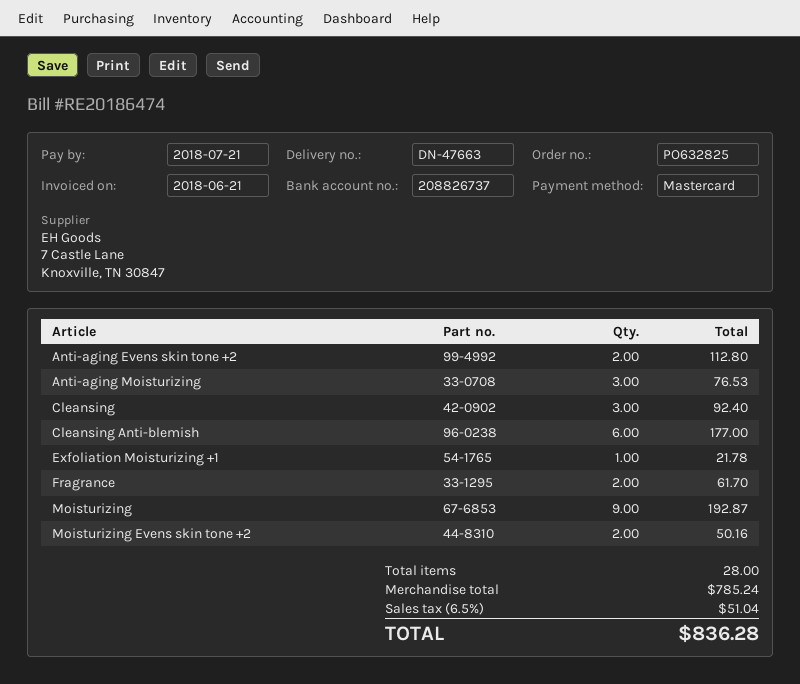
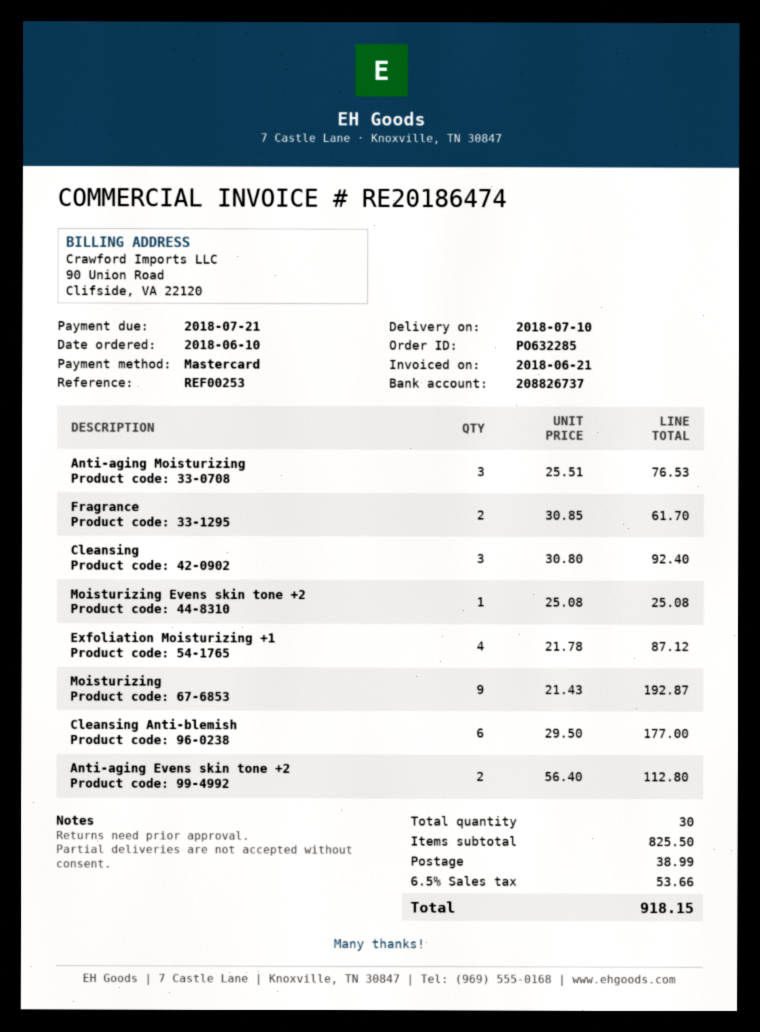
order number: PO632825 -> PO632285
Exfoliation Moisturizing +1: 1 for 21.78 -> 4 for 87.12
Moisturizing Evens skin tone +2: 2 for 50.16 -> 1 for 25.08
total quantity: 28 -> 30
subtotal: 785.24 -> 825.50
shipping: none -> 38.99
tax: 6.5% = 51.04 -> 6.5% = 53.66
total: 836.28 -> 918.15

